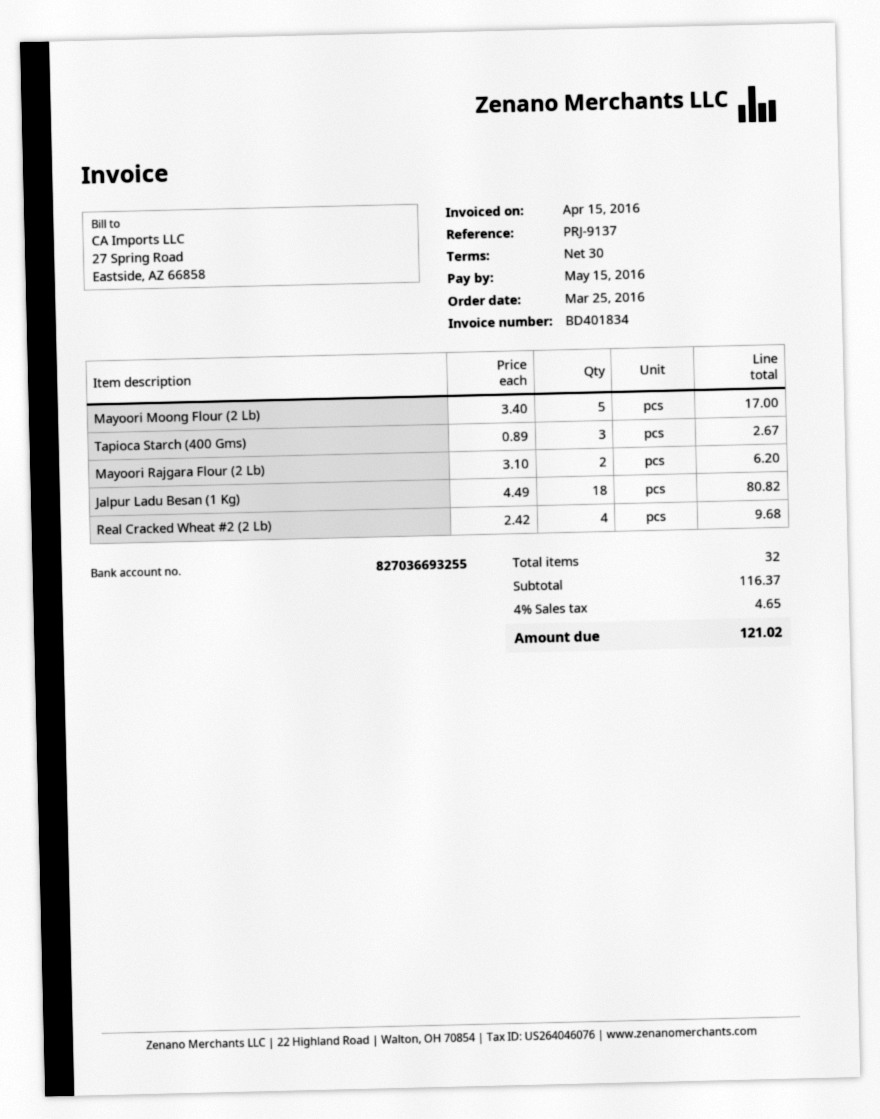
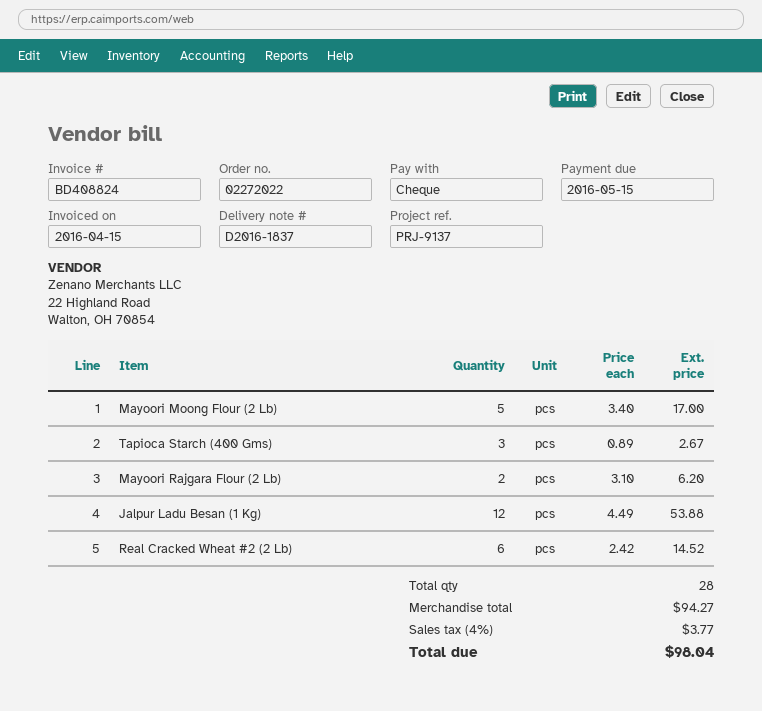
invoice number: BD401834 -> BD408824
Jalpur Ladu Besan (1 Kg): 18 x 4.49 = 80.82 -> 12 x 4.49 = 53.88
Real Cracked Wheat #2 (2 Lb): 4 x 2.42 = 9.68 -> 6 x 2.42 = 14.52
total quantity: 32 -> 28
subtotal: 116.37 -> 94.27
tax: 4% = 4.65 -> 4% = 3.77
total: 121.02 -> 98.04

